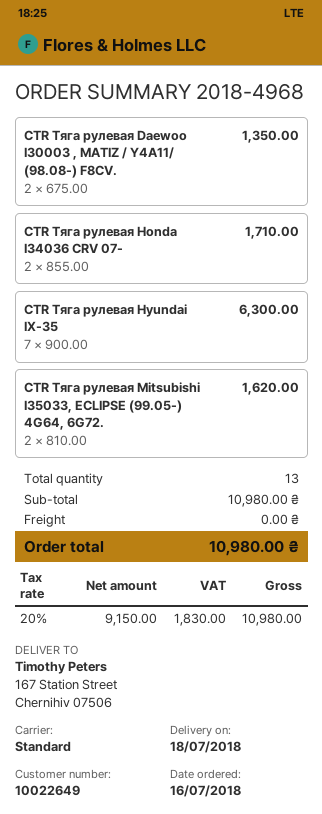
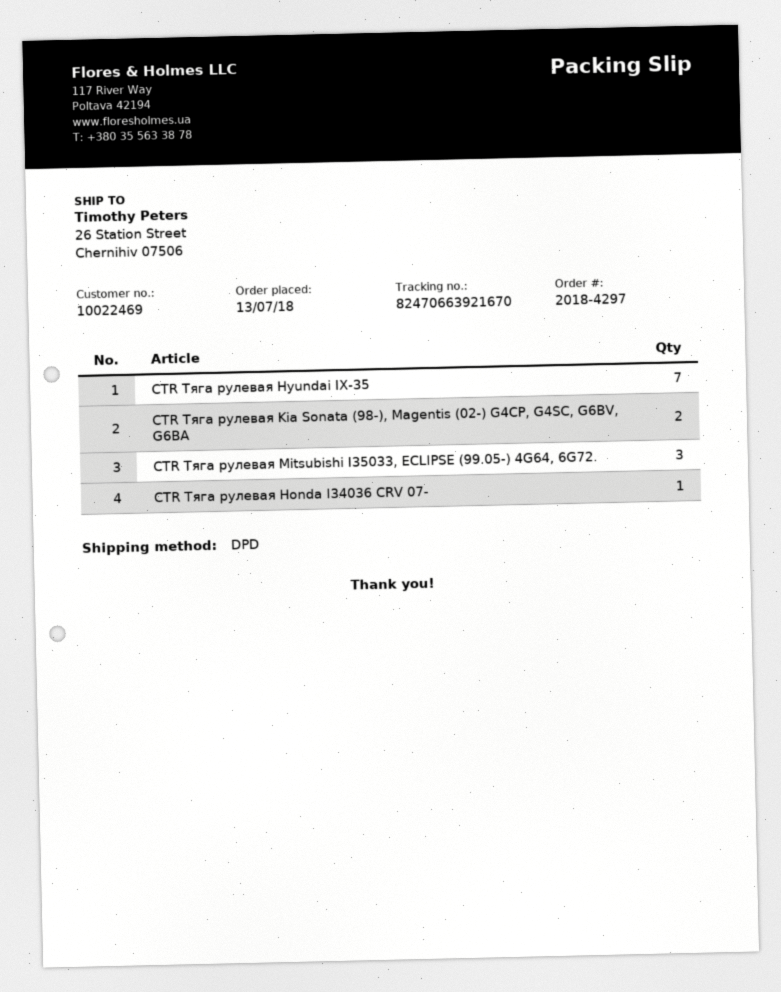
order number: 2018-4968 -> 2018-4297
order date: 2018-07-16 -> 2018-07-13
customer number: 10022649 -> 10022469
shipping method: standard -> DPD
ship to: 167 Station Street, Chernihiv 07506 -> 26 Station Street, Chernihiv 07506
CTR Тяга рулевая Daewoo I30003 , MATIZ / Y4A11/ (98.08-) F8CV.: 2 -> none
CTR Тяга рулевая Honda I34036 CRV 07-: 2 -> 1
CTR Тяга рулевая Mitsubishi I35033, ECLIPSE (99.05-) 4G64, 6G72.: 2 -> 3
CTR Тяга рулевая Kia Sonata (98-), Magentis (02-) G4CP, G4SC, G6BV, G6BA: none -> 2

